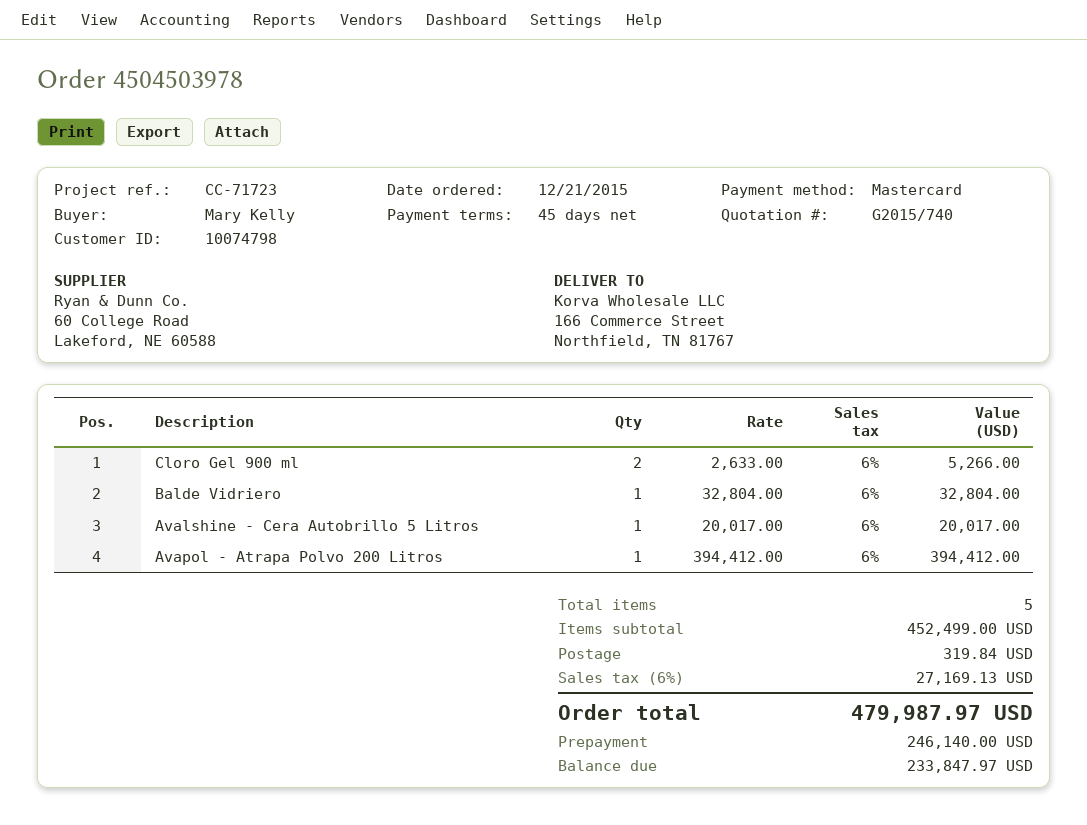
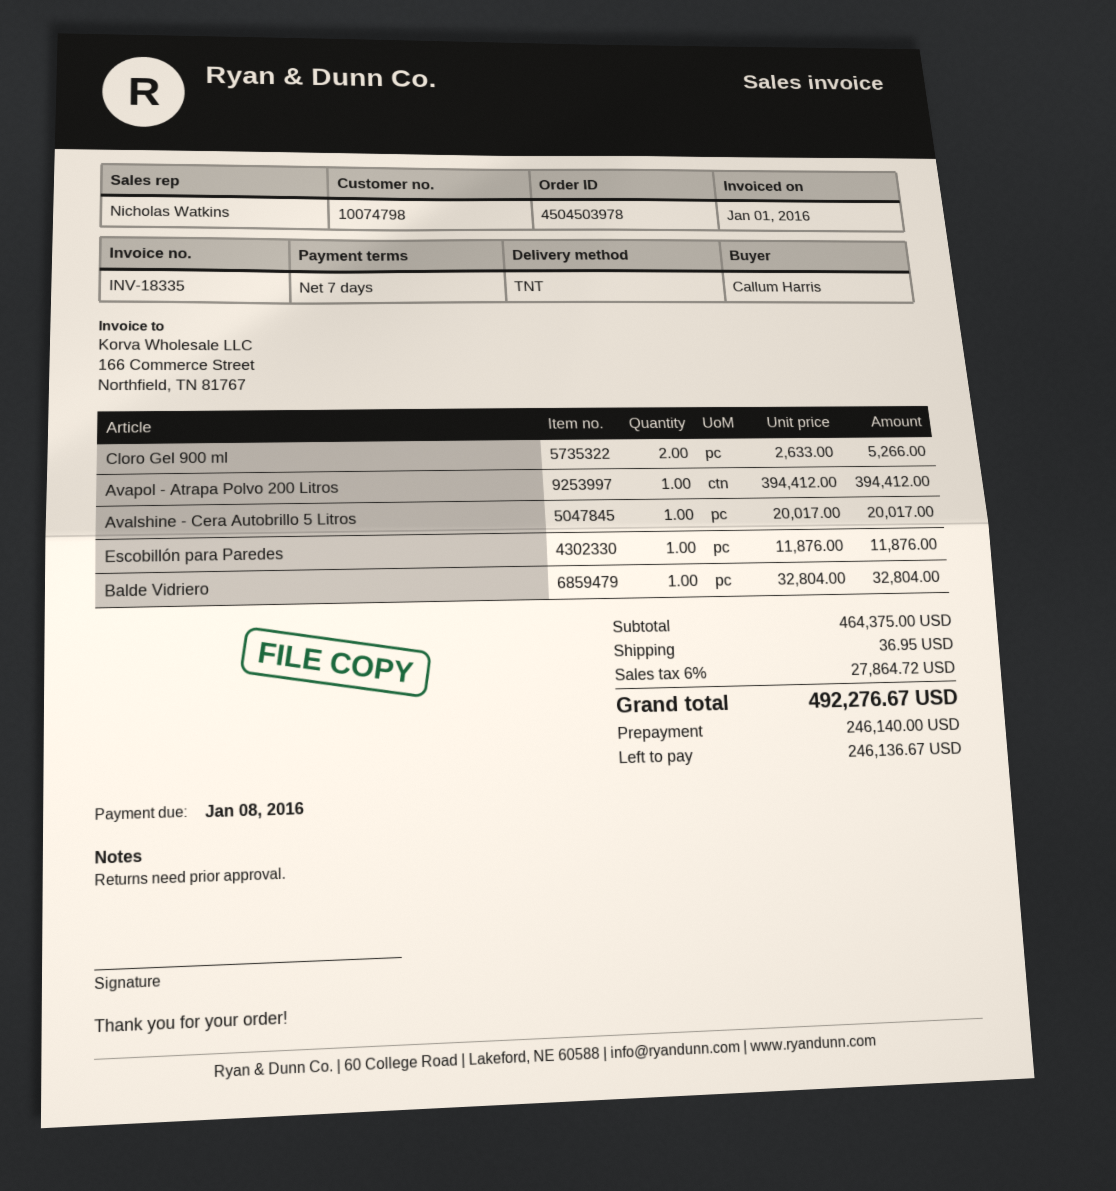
payment terms: 45 days -> 7 days
ordered by: Mary Kelly -> Callum Harris
Escobillón para Paredes: none -> 1 x 11876.00 = 11876.00
subtotal: 452499.00 -> 464375.00
shipping: 319.84 -> 36.95
tax: 6% = 27169.13 -> 6% = 27864.72
total: 479987.97 -> 492276.67
balance: 233847.97 -> 246136.67

